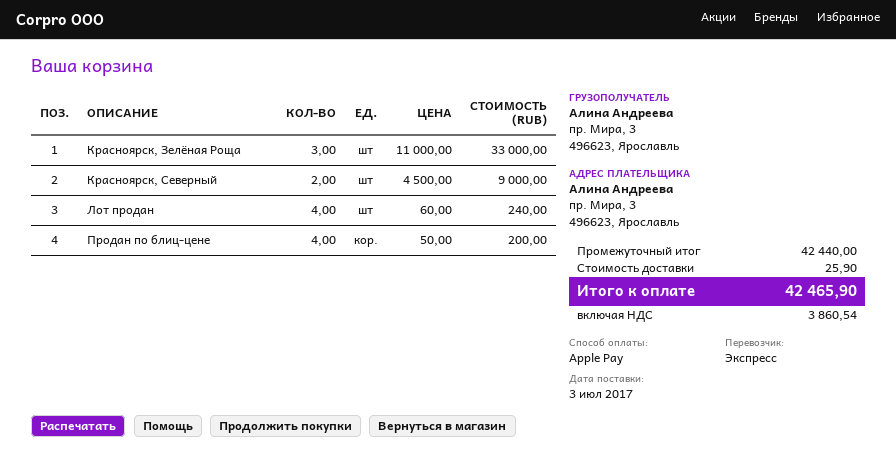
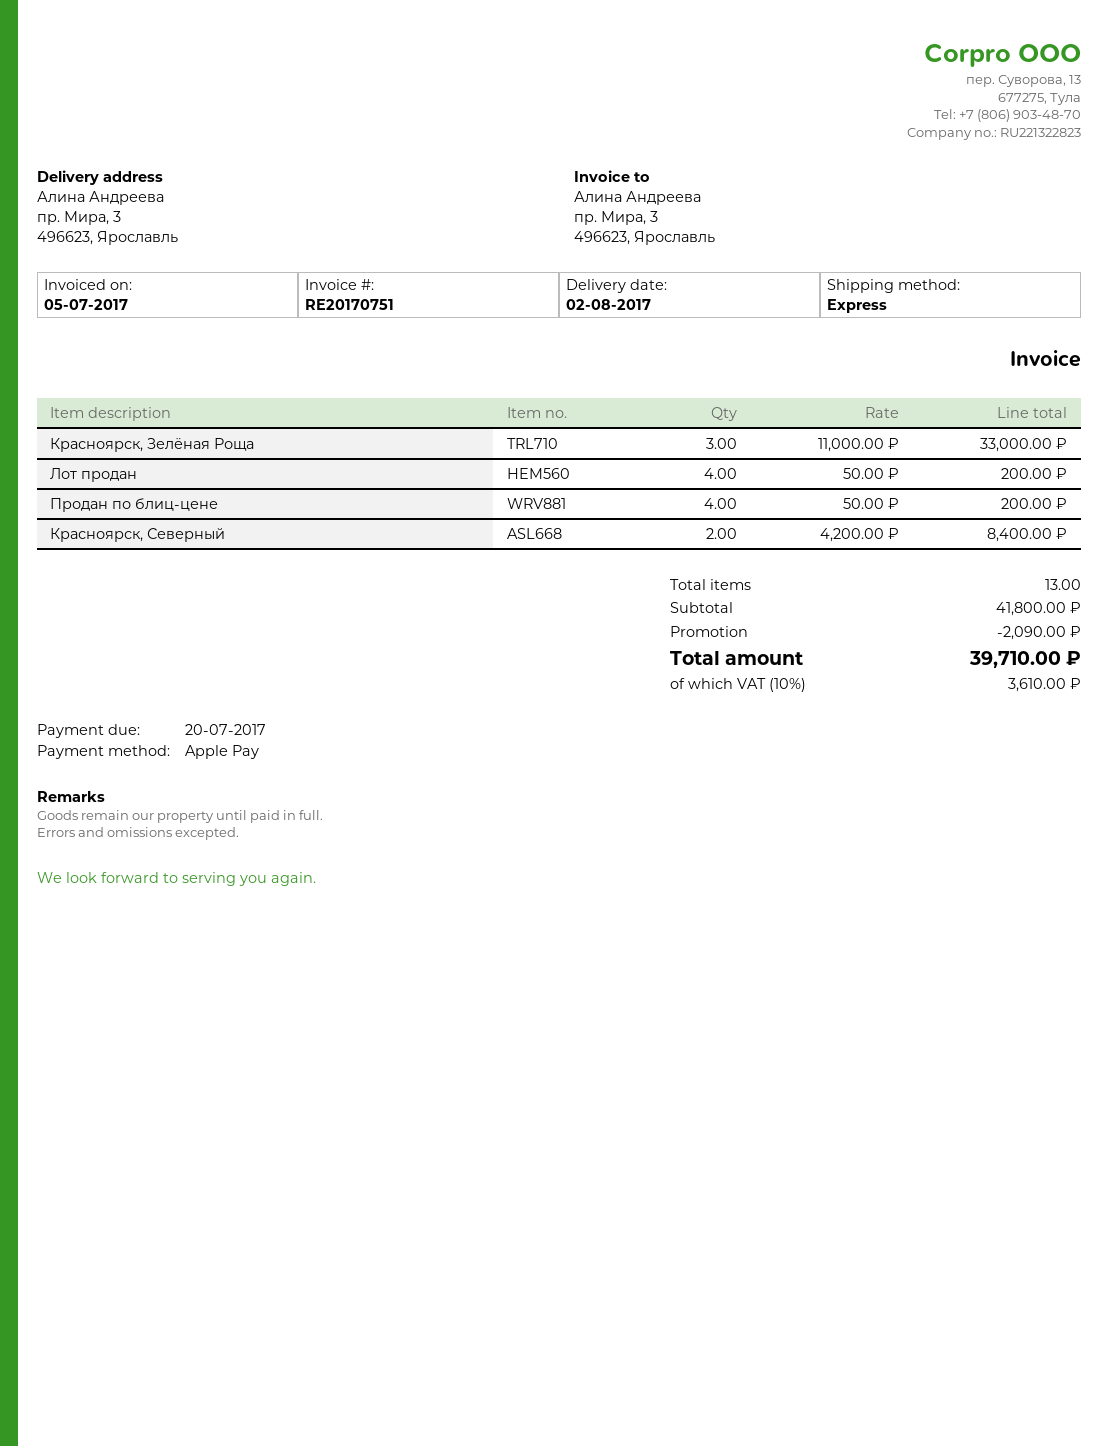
delivery date: 2017-07-03 -> 2017-08-02
Красноярск, Северный: 2 x 4500.00 = 9000.00 -> 2 x 4200.00 = 8400.00
Лот продан: 4 x 60.00 = 240.00 -> 4 x 50.00 = 200.00
subtotal: 42440.00 -> 41800.00
discount: none -> 2090.00
shipping: 25.90 -> none
tax: 3860.54 -> 3610.00
total: 42465.90 -> 39710.00

